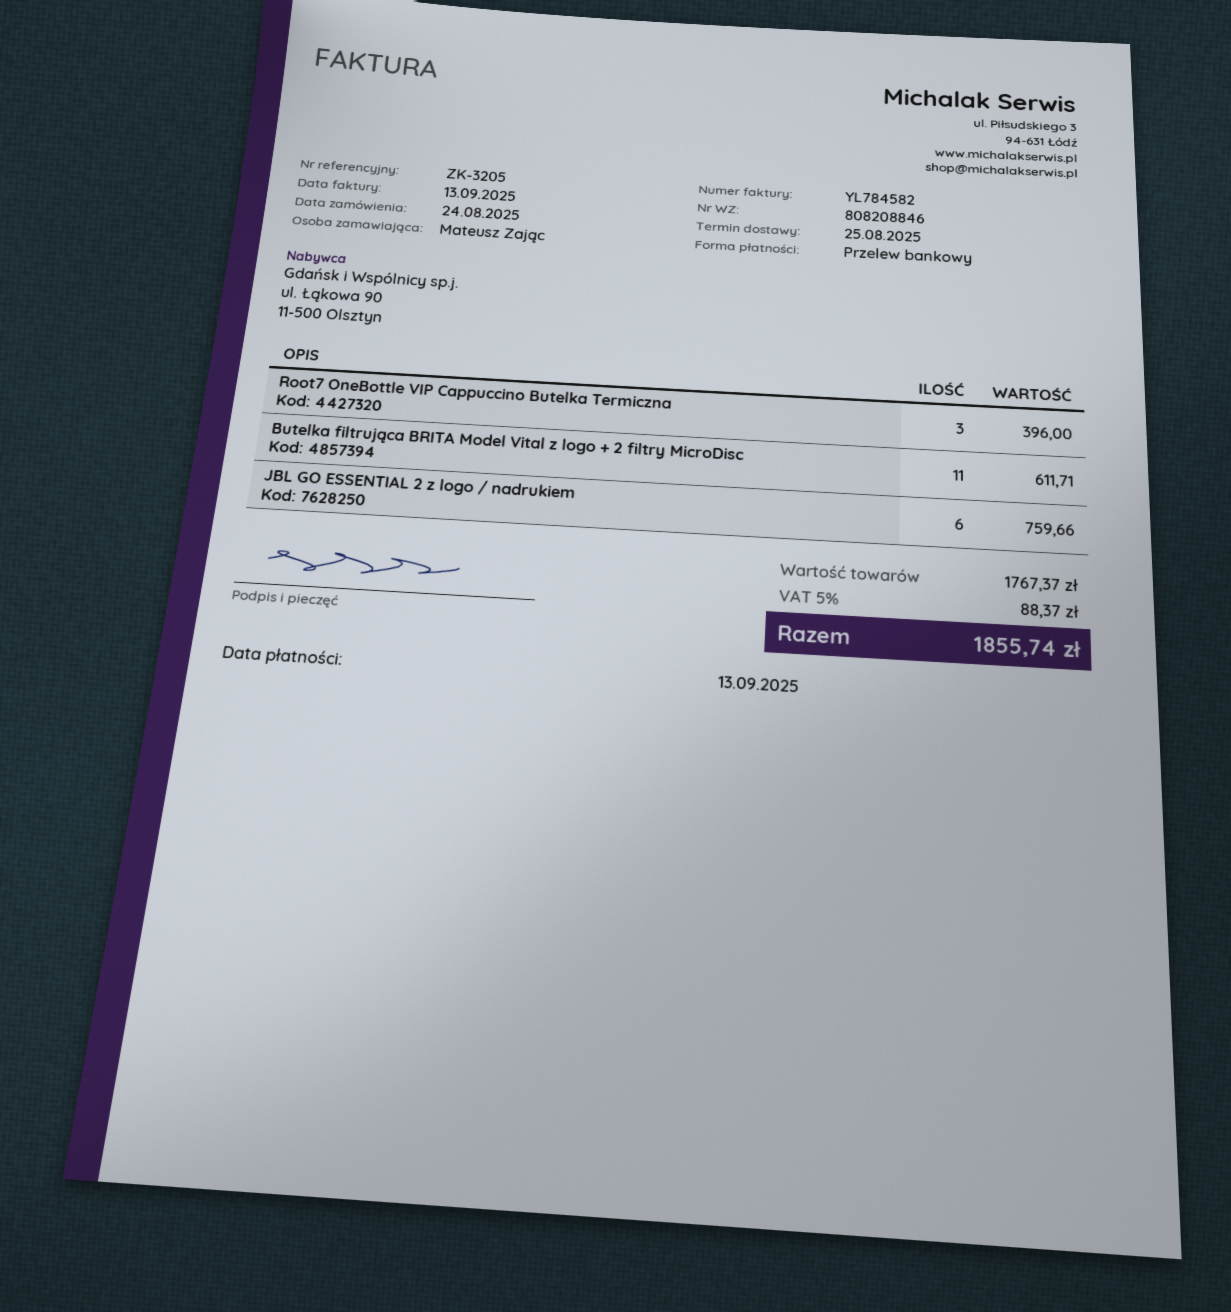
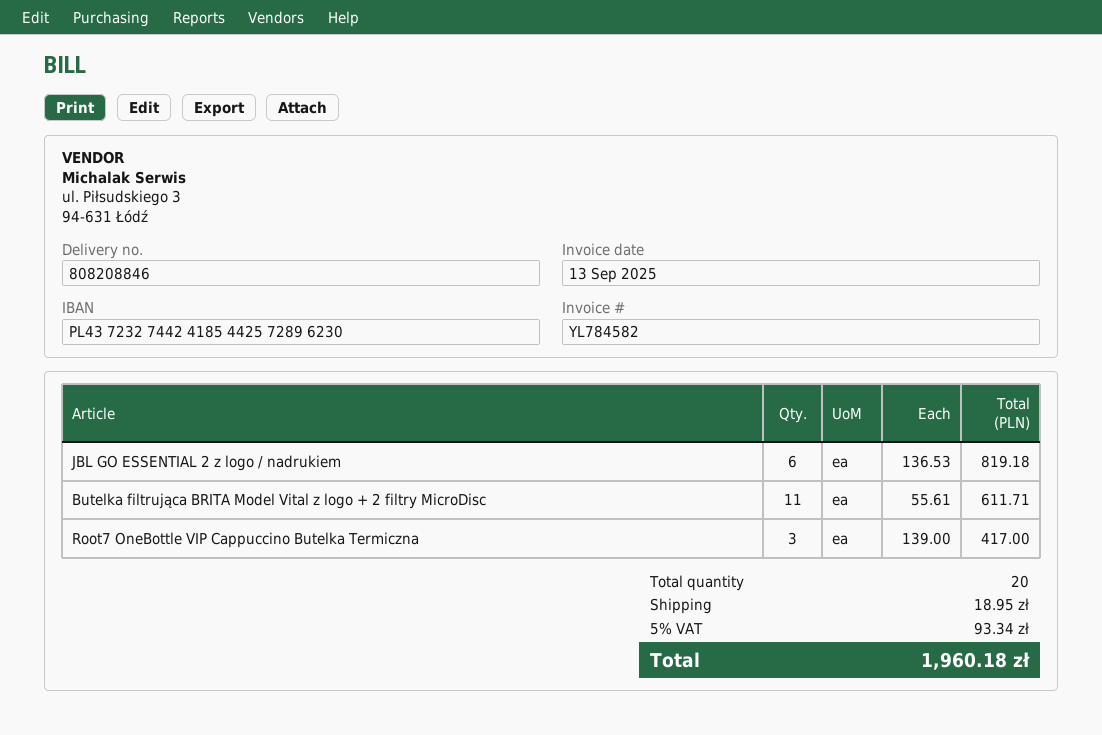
Root7 OneBottle VIP Cappuccino Butelka Termiczna: 3 for 396.00 -> 3 for 417.00
JBL GO ESSENTIAL 2 z logo / nadrukiem: 6 for 759.66 -> 6 for 819.18
shipping: none -> 18.95
tax: 5% = 88.37 -> 5% = 93.34
total: 1855.74 -> 1960.18

